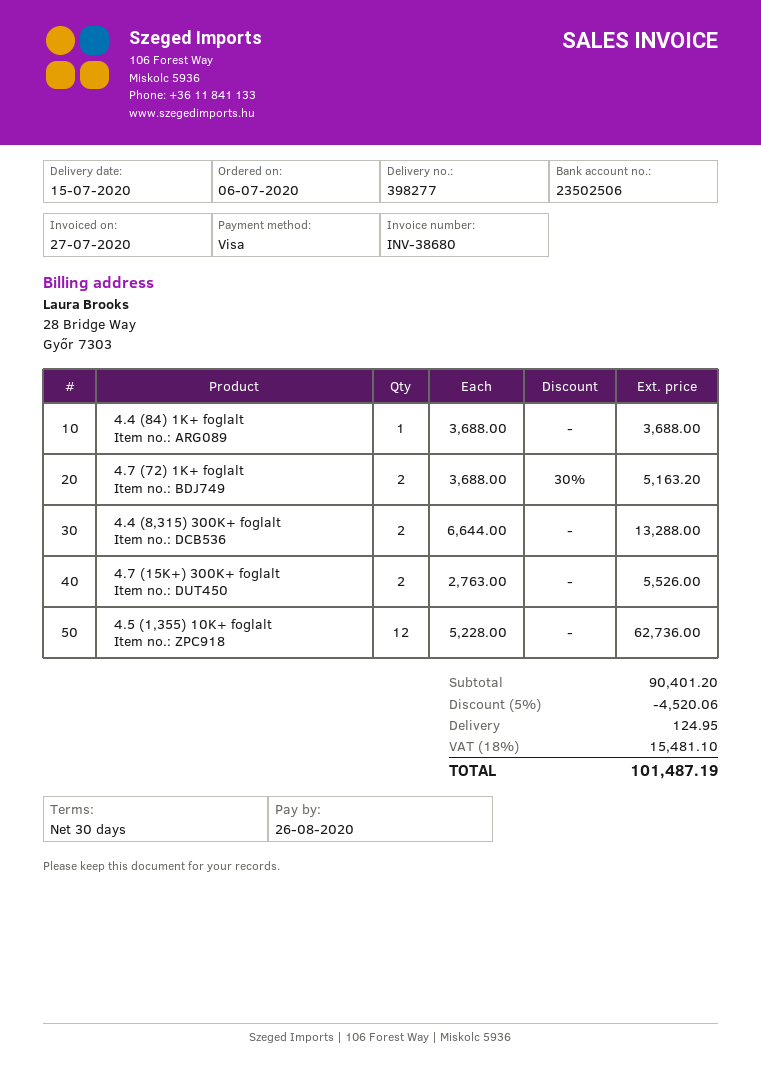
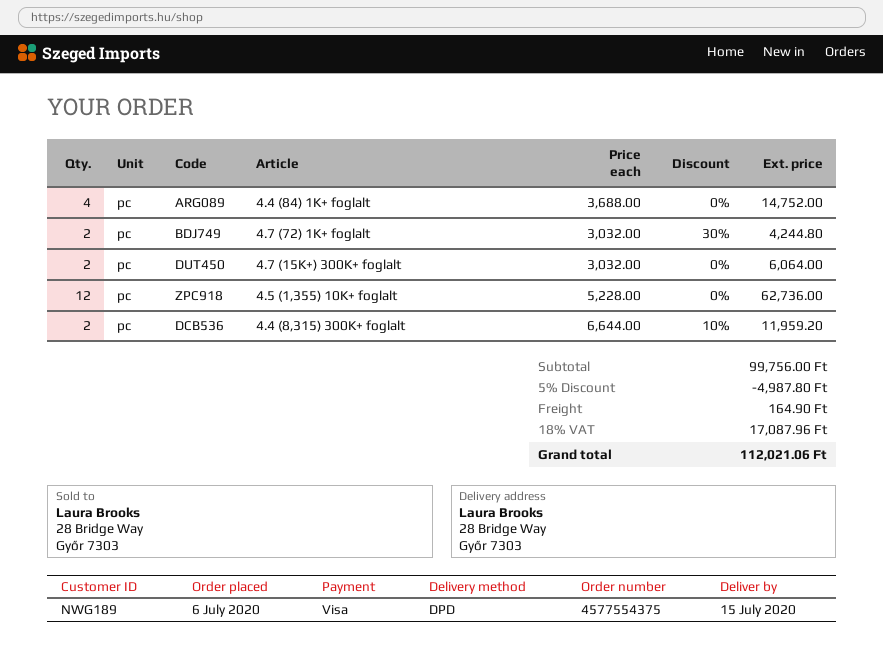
4.4 (84) 1K+ foglalt: 1 x 3688.00 = 3688.00 -> 4 x 3688.00 = 14752.00
4.7 (72) 1K+ foglalt: 2 x 3688.00 - 30% = 5163.20 -> 2 x 3032.00 - 30% = 4244.80
4.4 (8,315) 300K+ foglalt: 2 x 6644.00 = 13288.00 -> 2 x 6644.00 - 10% = 11959.20
4.7 (15K+) 300K+ foglalt: 2 x 2763.00 = 5526.00 -> 2 x 3032.00 = 6064.00
subtotal: 90401.20 -> 99756.00
discount: 5% = 4520.06 -> 5% = 4987.80
shipping: 124.95 -> 164.90
tax: 18% = 15481.10 -> 18% = 17087.96
total: 101487.19 -> 112021.06

